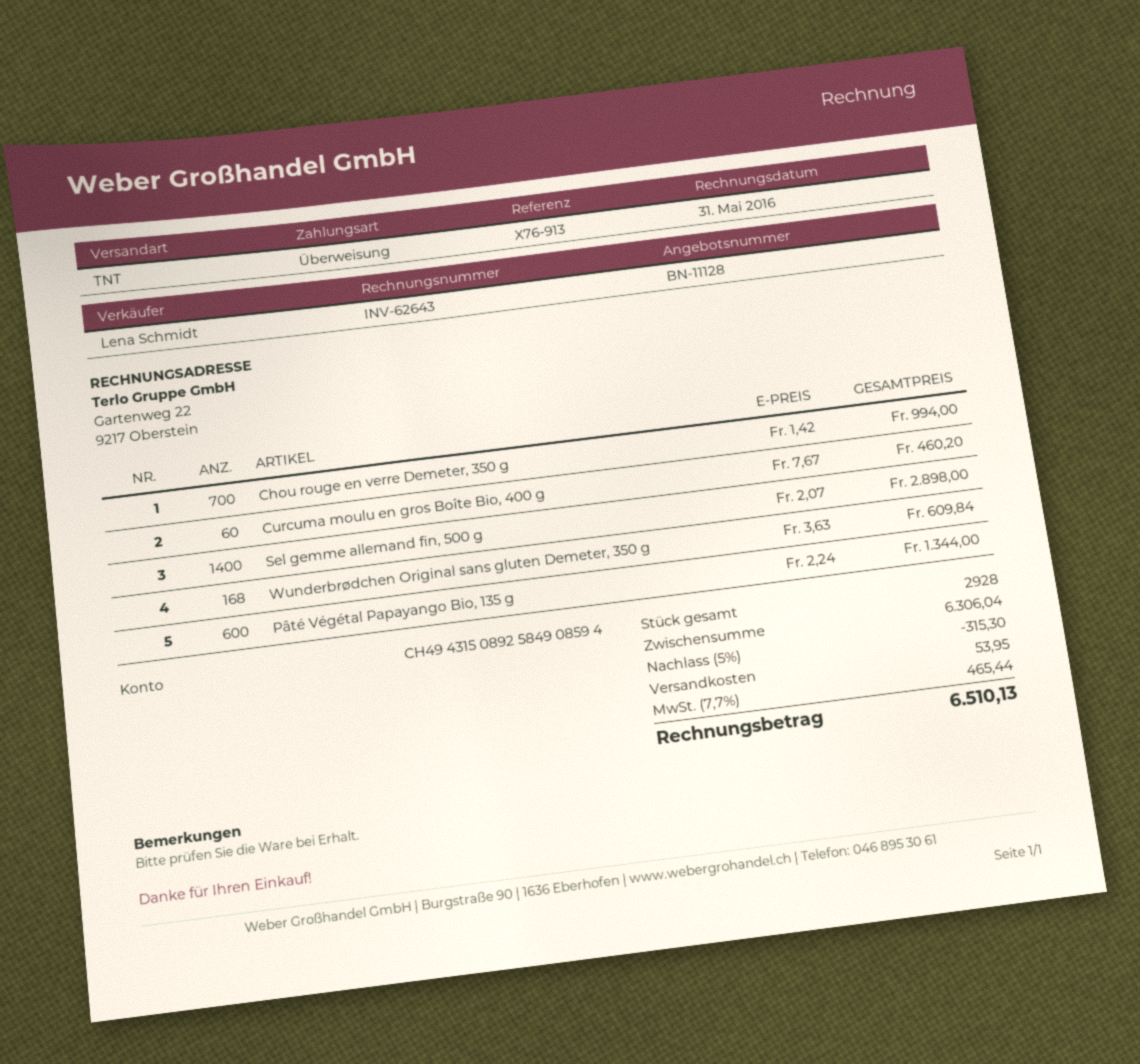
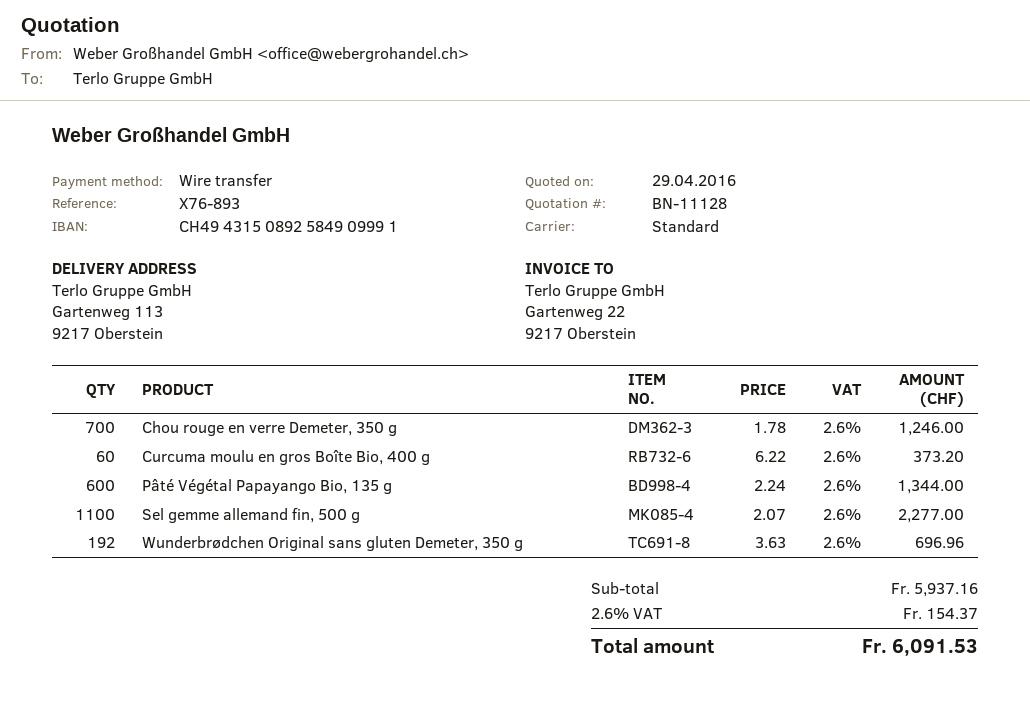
reference: X76-913 -> X76-893
bank account: CH4943150892584908594 -> CH4943150892584909991
shipping method: TNT -> standard
Chou rouge en verre Demeter, 350 g: 700 x 1.42 = 994.00 -> 700 x 1.78 = 1246.00
Curcuma moulu en gros Boîte Bio, 400 g: 60 x 7.67 = 460.20 -> 60 x 6.22 = 373.20
Sel gemme allemand fin, 500 g: 1400 x 2.07 = 2898.00 -> 1100 x 2.07 = 2277.00
Wunderbrødchen Original sans gluten Demeter, 350 g: 168 x 3.63 = 609.84 -> 192 x 3.63 = 696.96
subtotal: 6306.04 -> 5937.16
discount: 5% = 315.30 -> none
shipping: 53.95 -> none
tax: 7.7% = 465.44 -> 2.6% = 154.37
total: 6510.13 -> 6091.53

